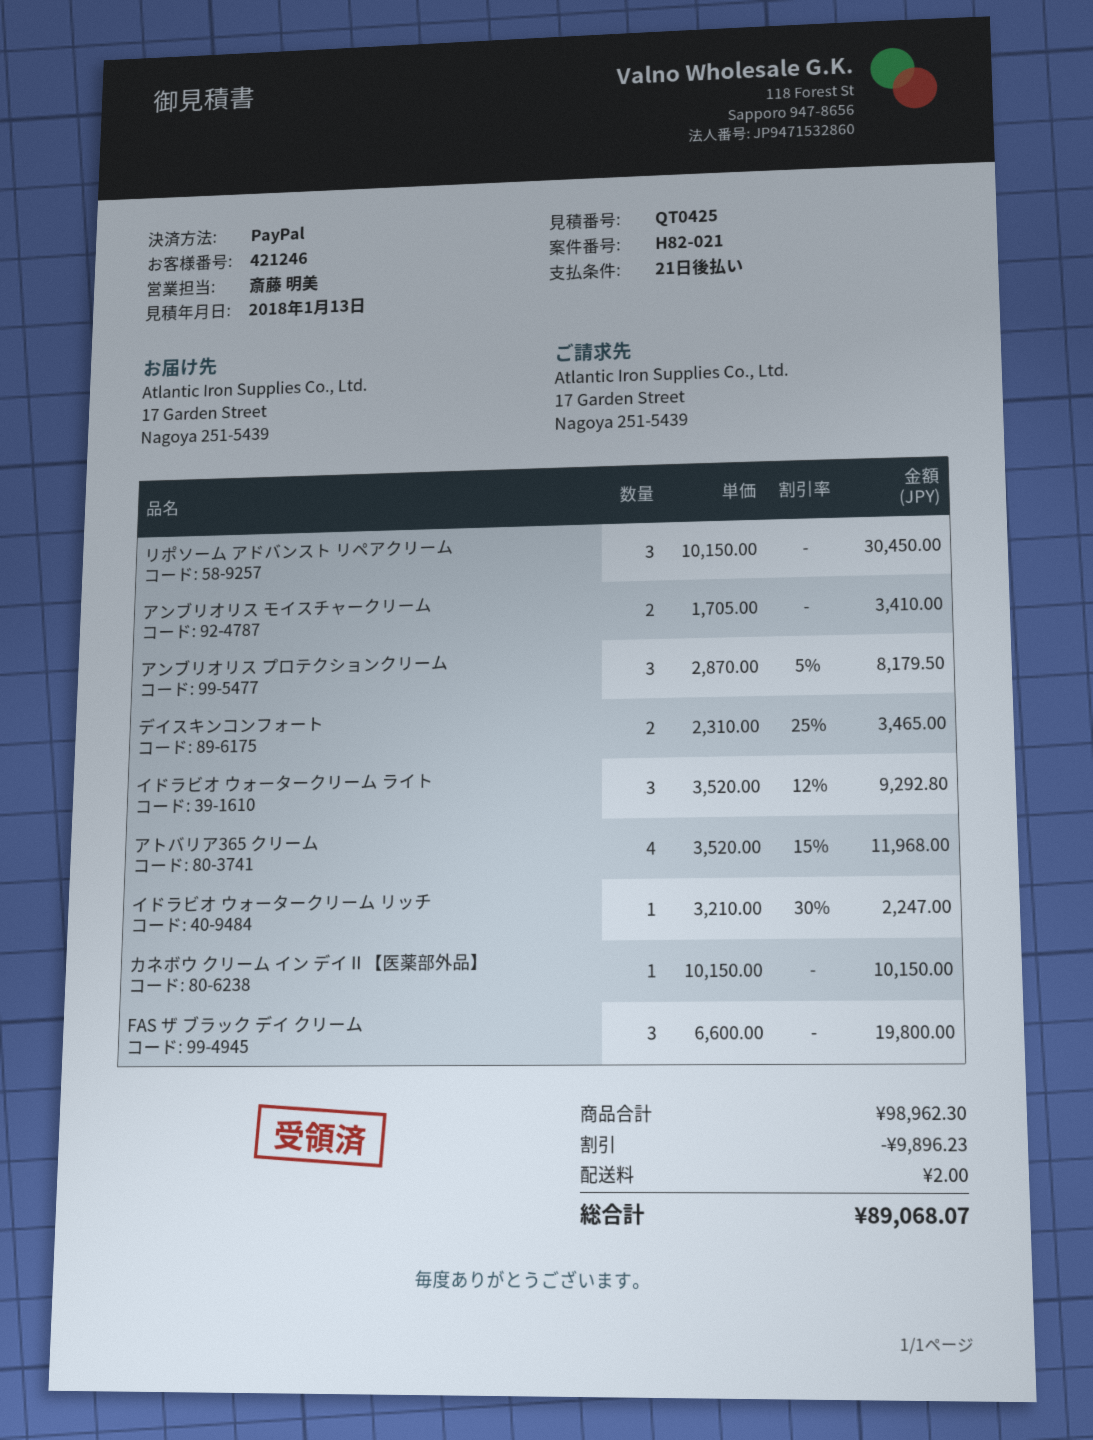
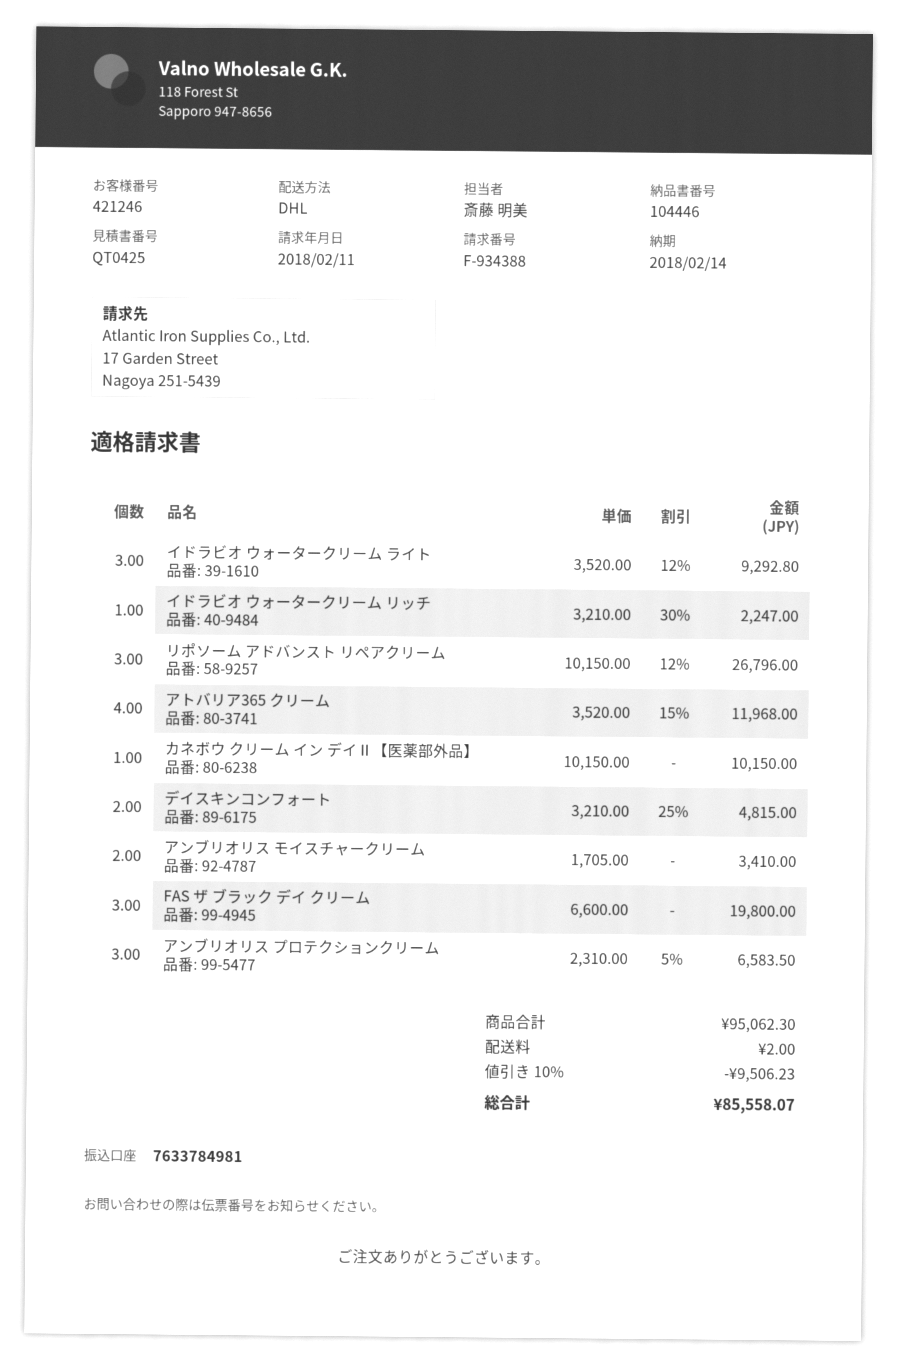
リポソーム アドバンスト リペアクリーム: 3 x 10150.00 = 30450.00 -> 3 x 10150.00 - 12% = 26796.00
アンブリオリス プロテクションクリーム: 3 x 2870.00 - 5% = 8179.50 -> 3 x 2310.00 - 5% = 6583.50
デイスキンコンフォート: 2 x 2310.00 - 25% = 3465.00 -> 2 x 3210.00 - 25% = 4815.00
subtotal: 98962.30 -> 95062.30
discount: 9896.23 -> 9506.23
total: 89068.07 -> 85558.07

